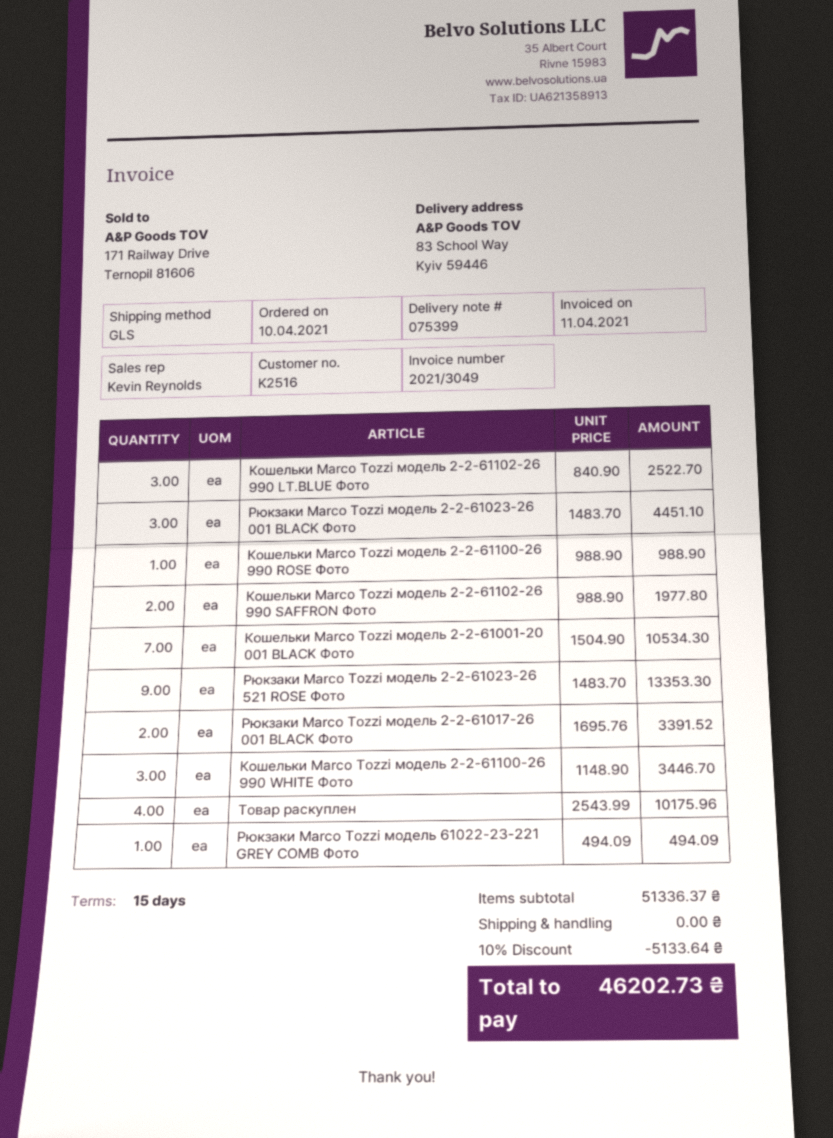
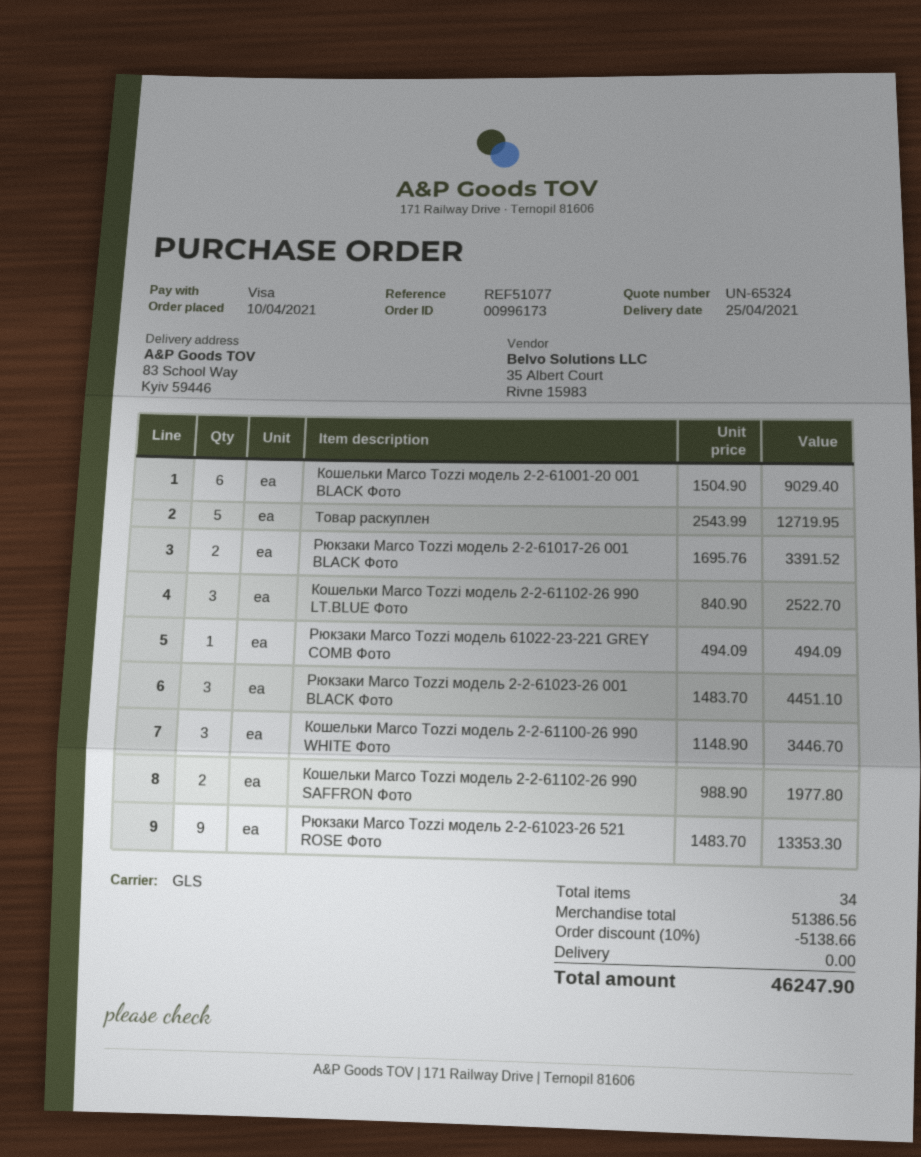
Кошельки Marco Tozzi модель 2-2-61100-26 990 ROSE Фото: 1 x 988.90 = 988.90 -> none
Кошельки Marco Tozzi модель 2-2-61001-20 001 BLACK Фото: 7 x 1504.90 = 10534.30 -> 6 x 1504.90 = 9029.40
Товар раскуплен: 4 x 2543.99 = 10175.96 -> 5 x 2543.99 = 12719.95
subtotal: 51336.37 -> 51386.56
discount: 10% = 5133.64 -> 10% = 5138.66
total: 46202.73 -> 46247.90

